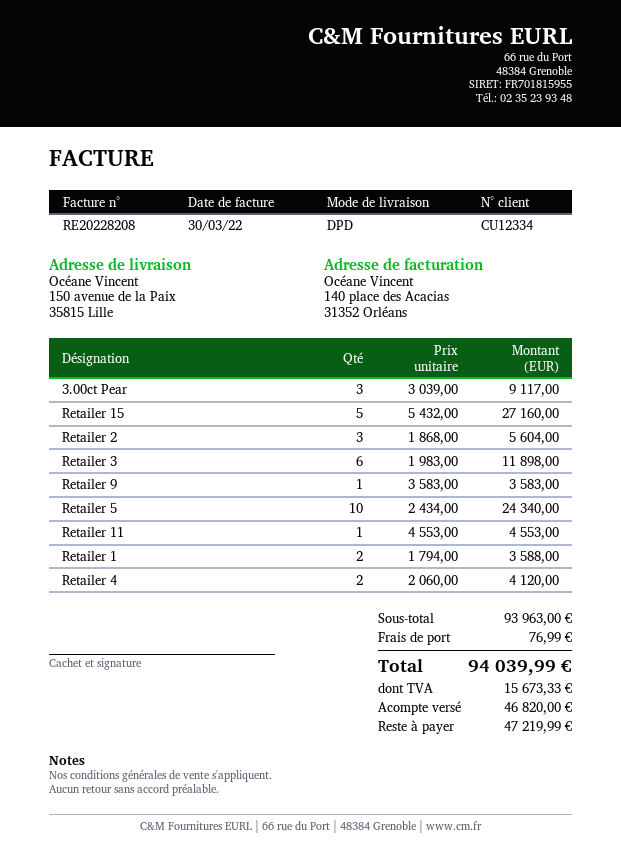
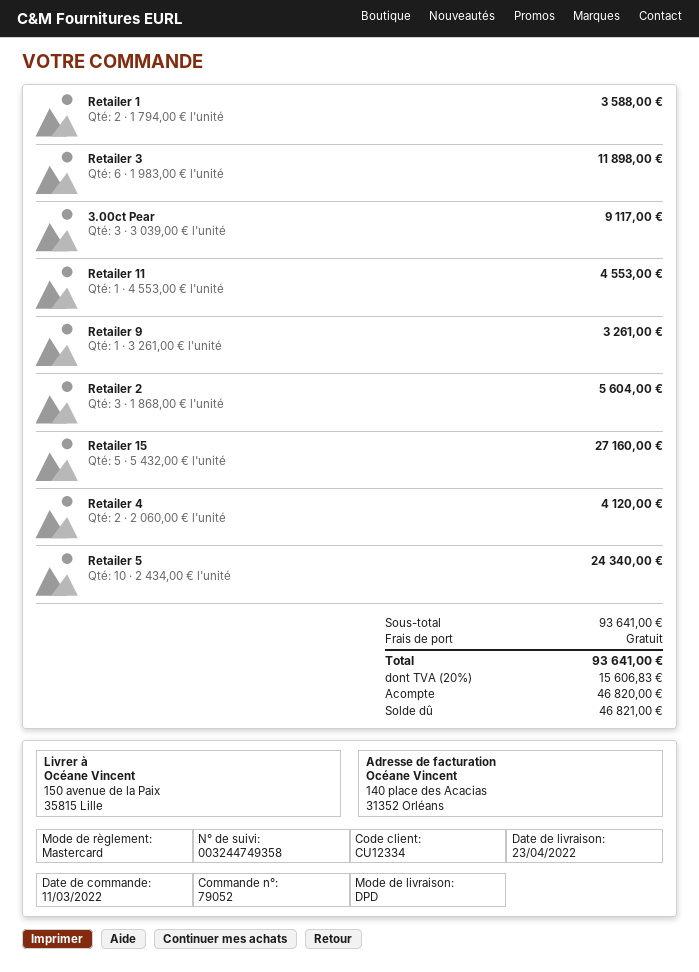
Retailer 9: 1 x 3583.00 = 3583.00 -> 1 x 3261.00 = 3261.00
subtotal: 93963.00 -> 93641.00
shipping: 76.99 -> 0.00
tax: 15673.33 -> 15606.83
total: 94039.99 -> 93641.00
balance: 47219.99 -> 46821.00

